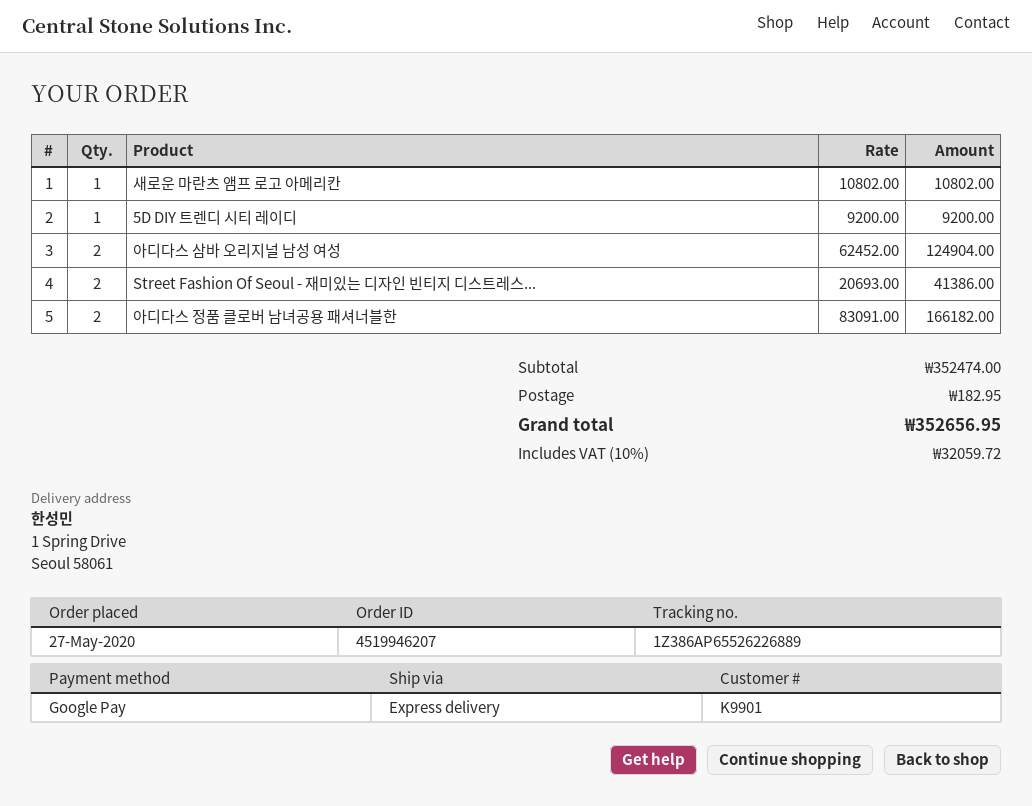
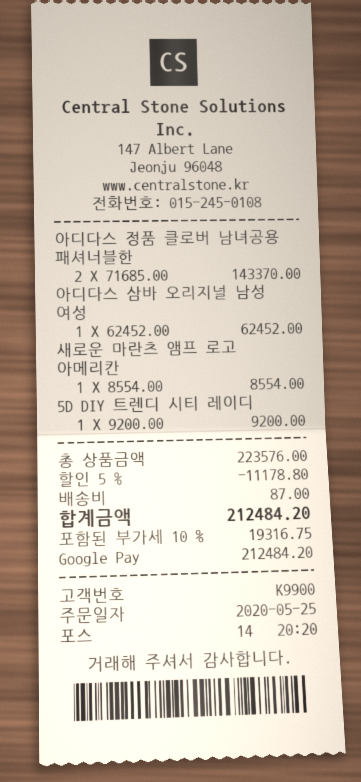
order date: 2020-05-27 -> 2020-05-25
customer number: K9901 -> K9900
새로운 마란츠 앰프 로고 아메리칸: 1 x 10802.00 = 10802.00 -> 1 x 8554.00 = 8554.00
아디다스 삼바 오리지널 남성 여성: 2 x 62452.00 = 124904.00 -> 1 x 62452.00 = 62452.00
Street Fashion Of Seoul - 재미있는 디자인 빈티지 디스트레스...: 2 x 20693.00 = 41386.00 -> none
아디다스 정품 클로버 남녀공용 패셔너블한: 2 x 83091.00 = 166182.00 -> 2 x 71685.00 = 143370.00
subtotal: 352474.00 -> 223576.00
discount: none -> 5% = 11178.80
shipping: 182.95 -> 87.00
tax: 10% = 32059.72 -> 10% = 19316.75
total: 352656.95 -> 212484.20

